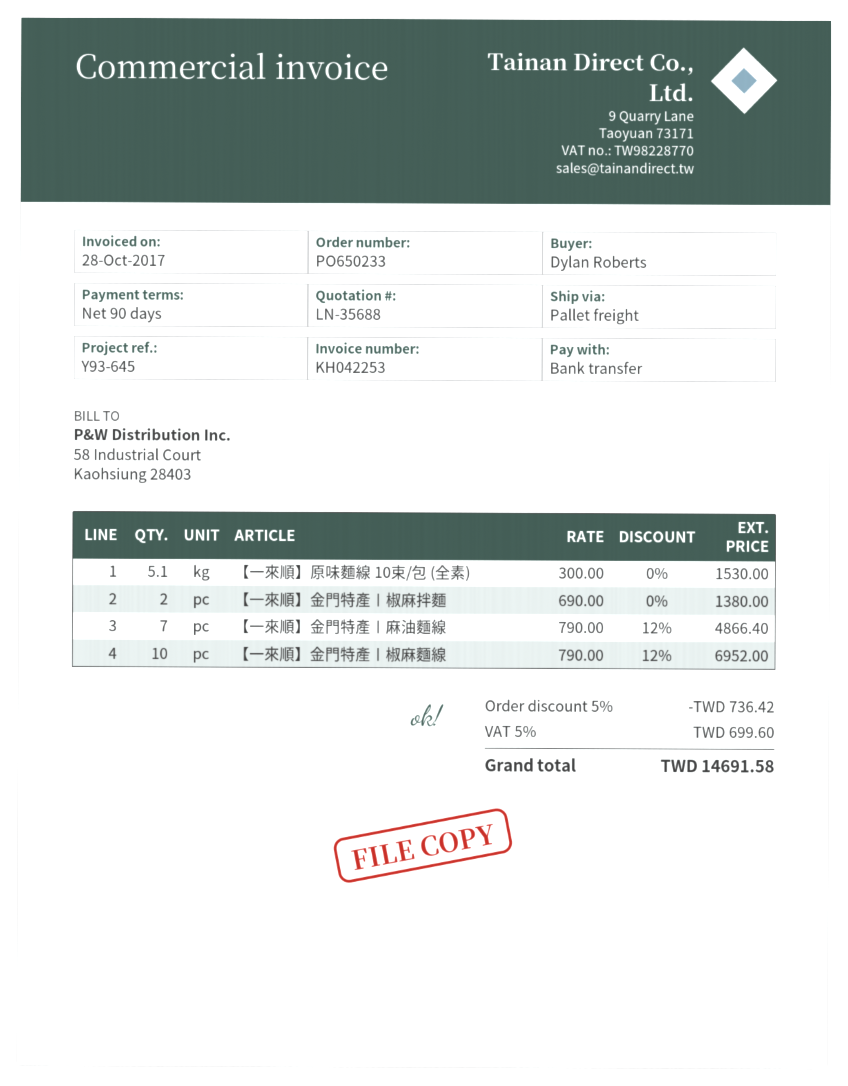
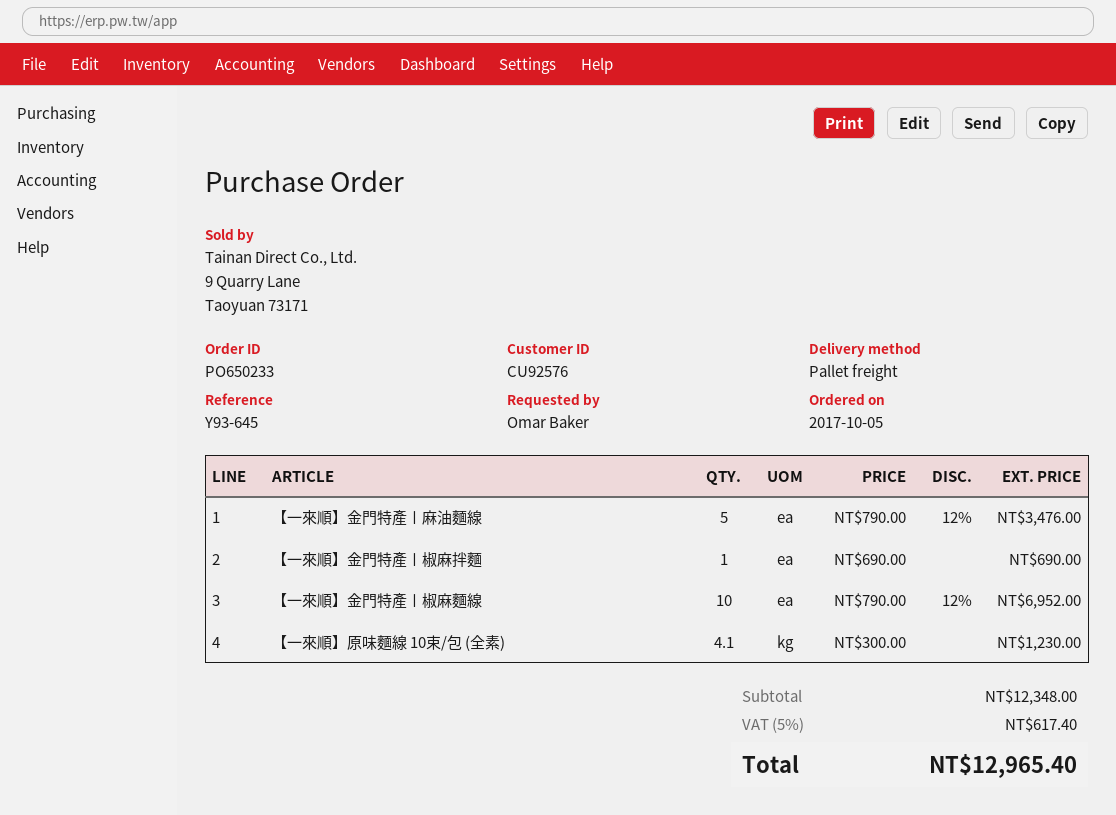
ordered by: Dylan Roberts -> Omar Baker
【一來順】原味麵線 10束/包 (全素): 5.1 x 300.00 = 1530.00 -> 4.1 x 300.00 = 1230.00
【一來順】金門特產〡椒麻拌麵: 2 x 690.00 = 1380.00 -> 1 x 690.00 = 690.00
【一來順】金門特產〡麻油麵線: 7 x 790.00 - 12% = 4866.40 -> 5 x 790.00 - 12% = 3476.00
discount: 5% = 736.42 -> none
tax: 5% = 699.60 -> 5% = 617.40
total: 14691.58 -> 12965.40

